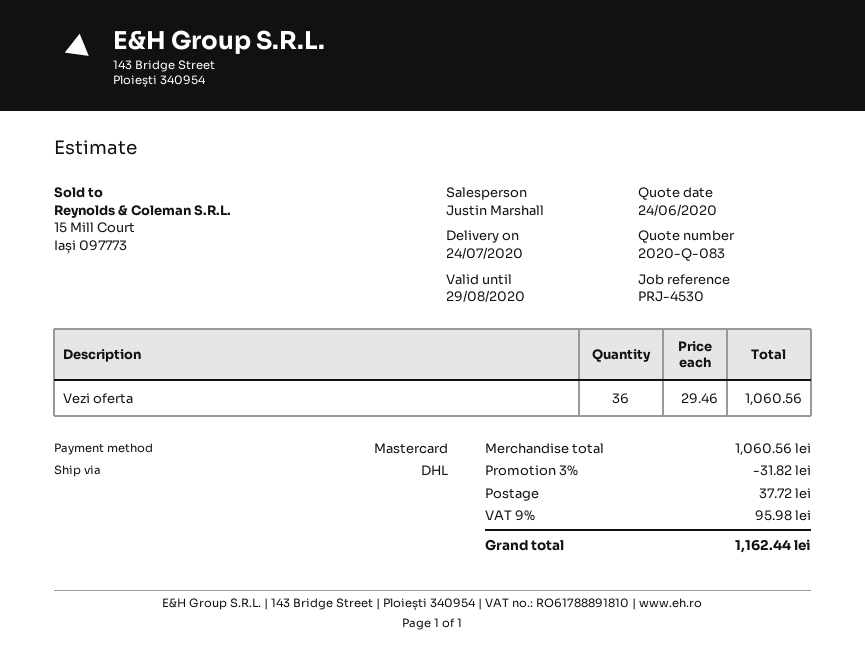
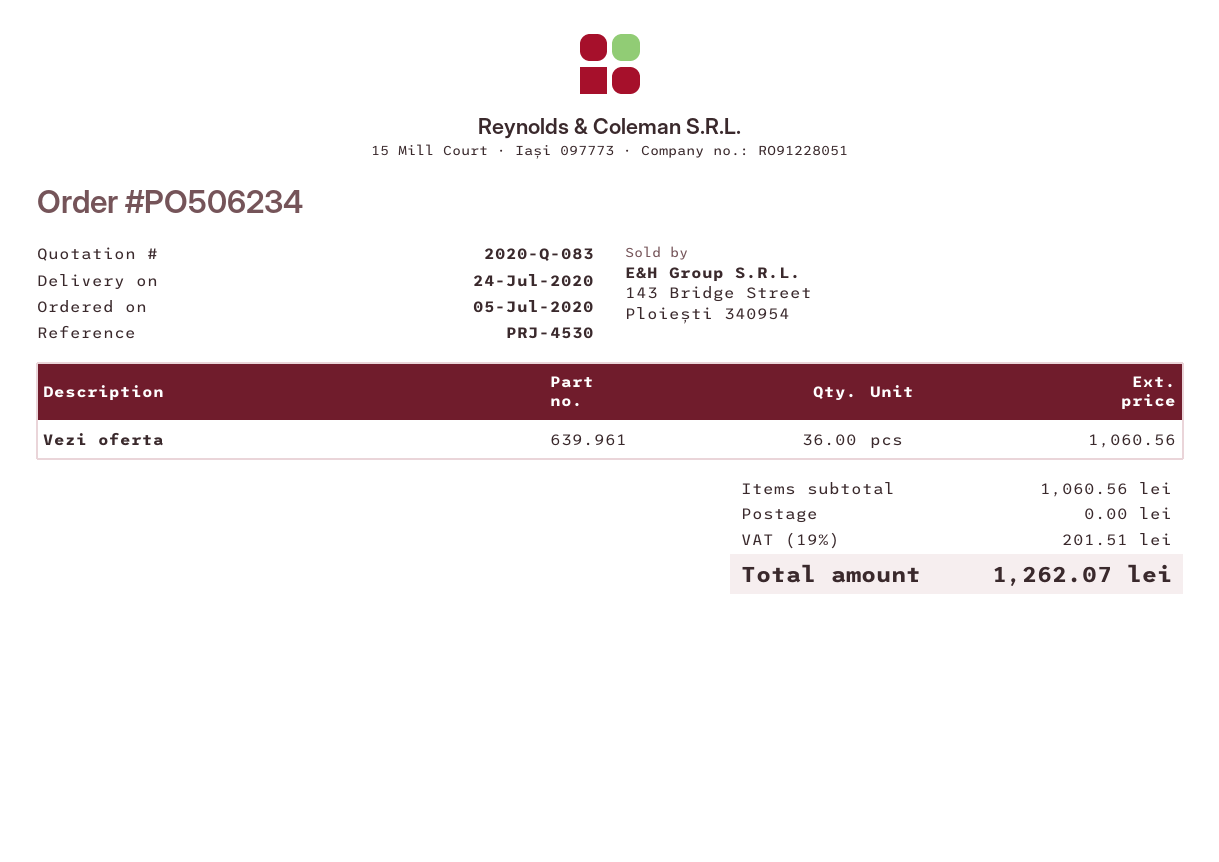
discount: 3% = 31.82 -> none
shipping: 37.72 -> 0.00
tax: 9% = 95.98 -> 19% = 201.51
total: 1162.44 -> 1262.07

